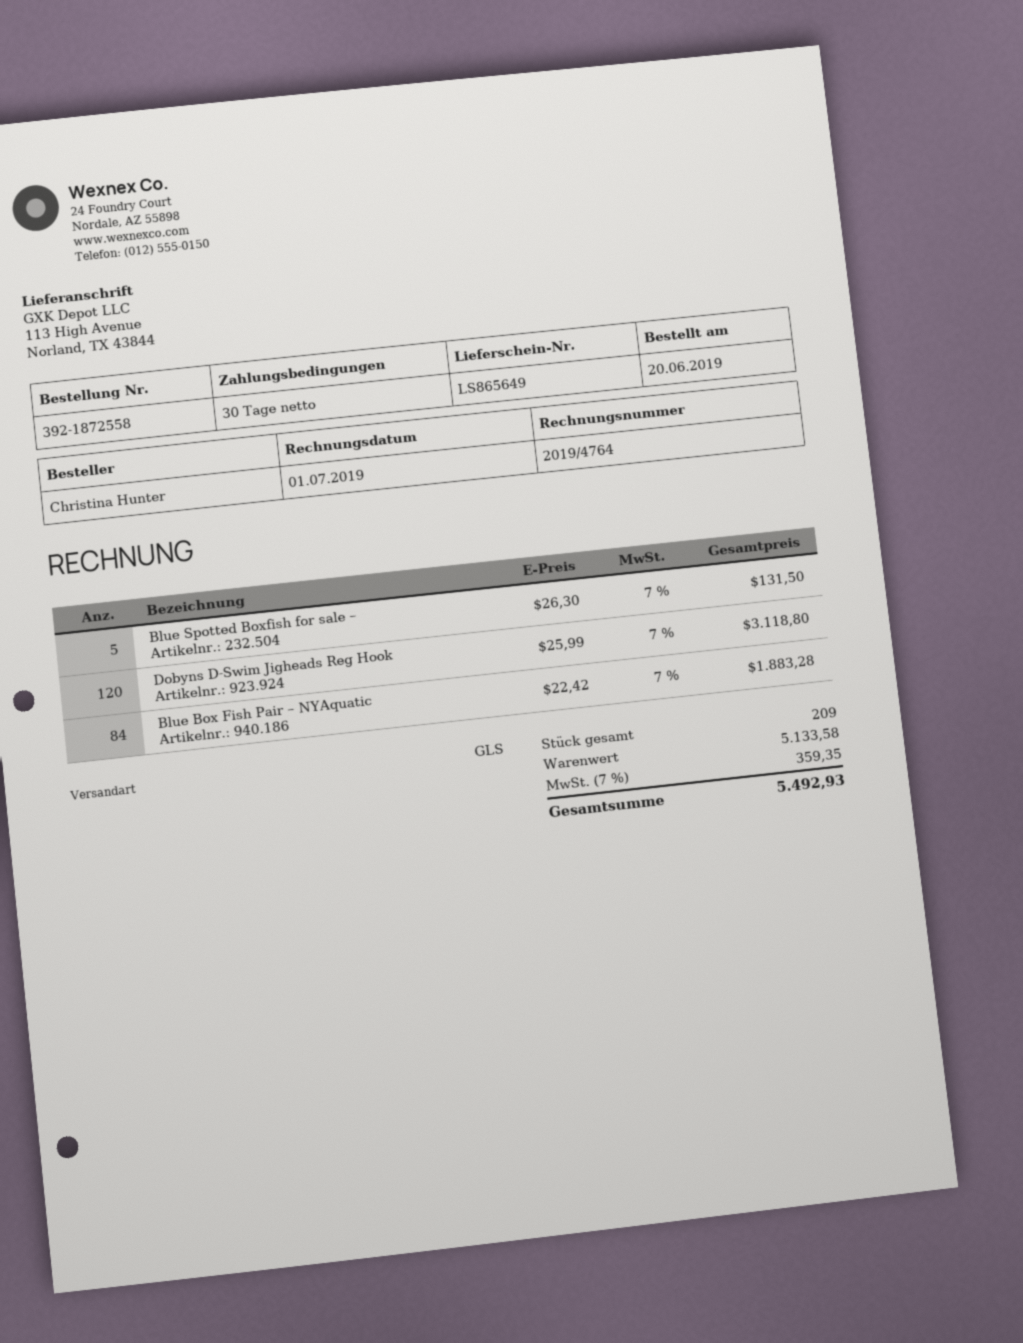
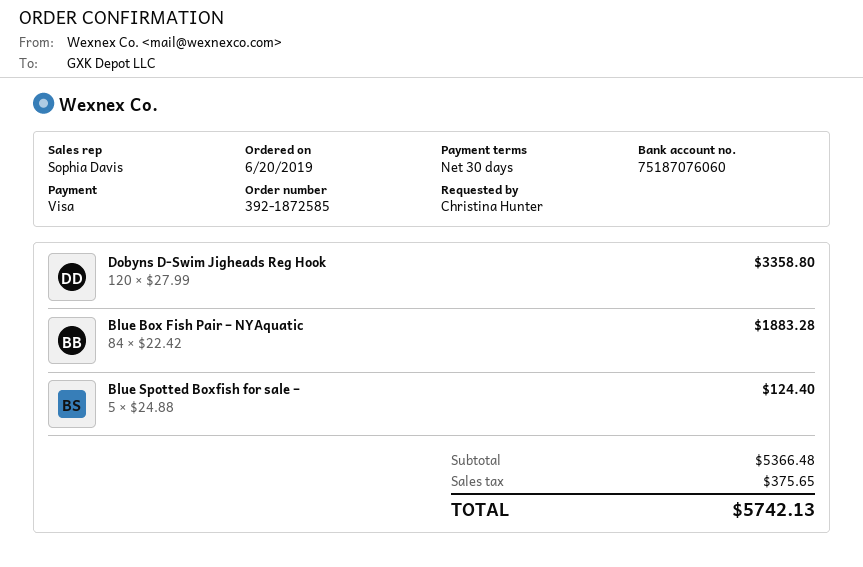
order number: 392-1872558 -> 392-1872585
Blue Spotted Boxfish for sale –: 5 x 26.30 = 131.50 -> 5 x 24.88 = 124.40
Dobyns D-Swim Jigheads Reg Hook: 120 x 25.99 = 3118.80 -> 120 x 27.99 = 3358.80
subtotal: 5133.58 -> 5366.48
tax: 359.35 -> 375.65
total: 5492.93 -> 5742.13

